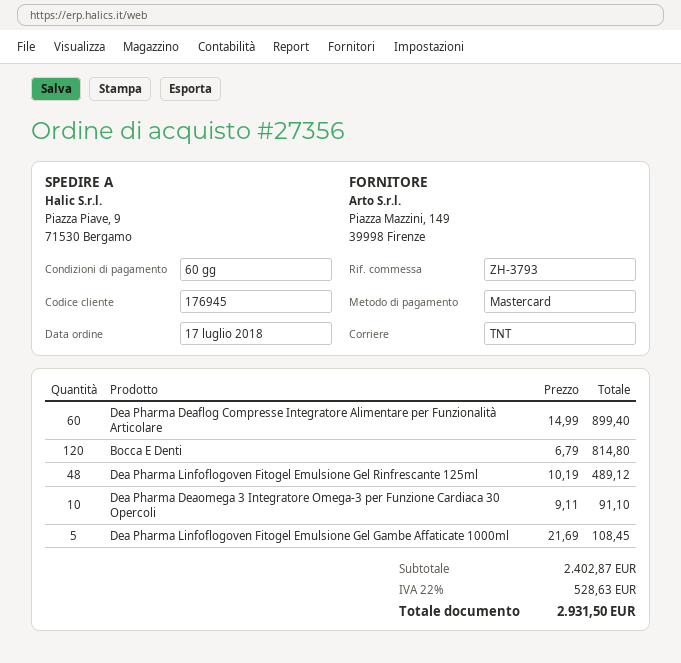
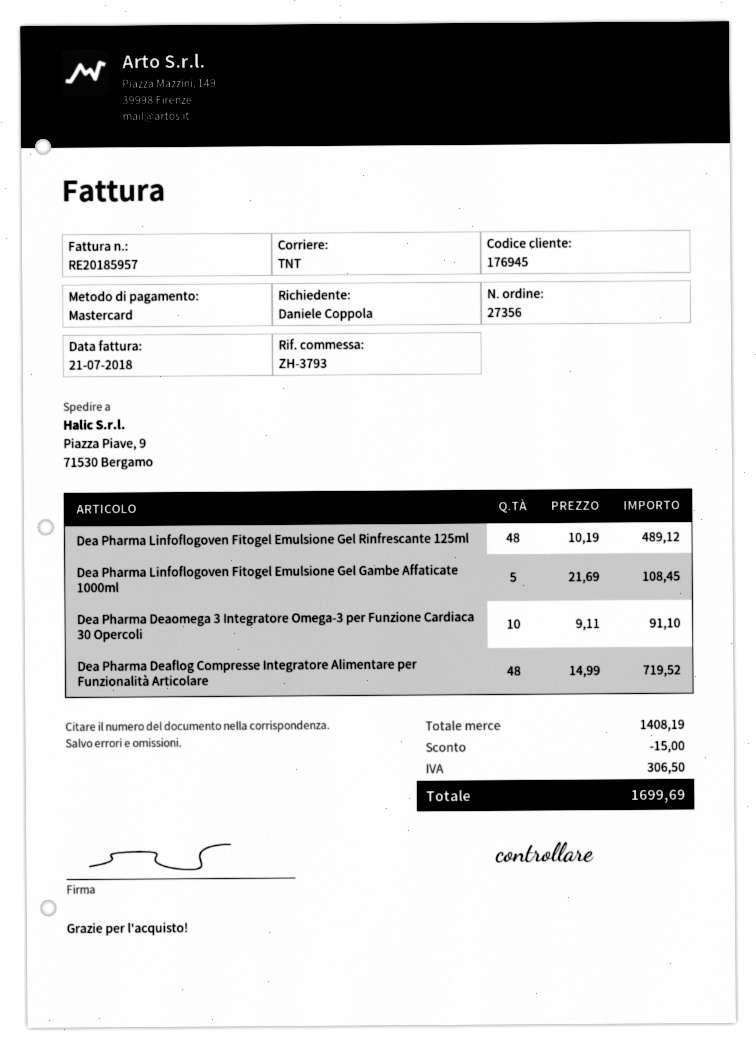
Dea Pharma Deaflog Compresse Integratore Alimentare per Funzionalità Articolare: 60 x 14.99 = 899.40 -> 48 x 14.99 = 719.52
Bocca E Denti: 120 x 6.79 = 814.80 -> none
subtotal: 2402.87 -> 1408.19
discount: none -> 15.00
tax: 528.63 -> 306.50
total: 2931.50 -> 1699.69

